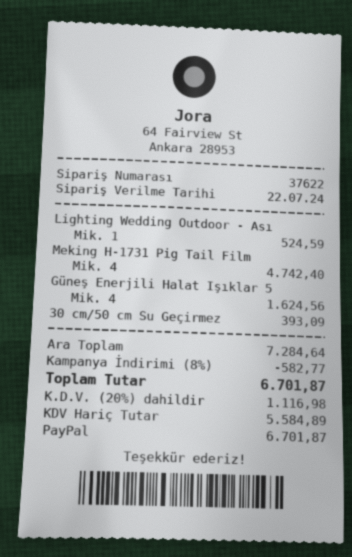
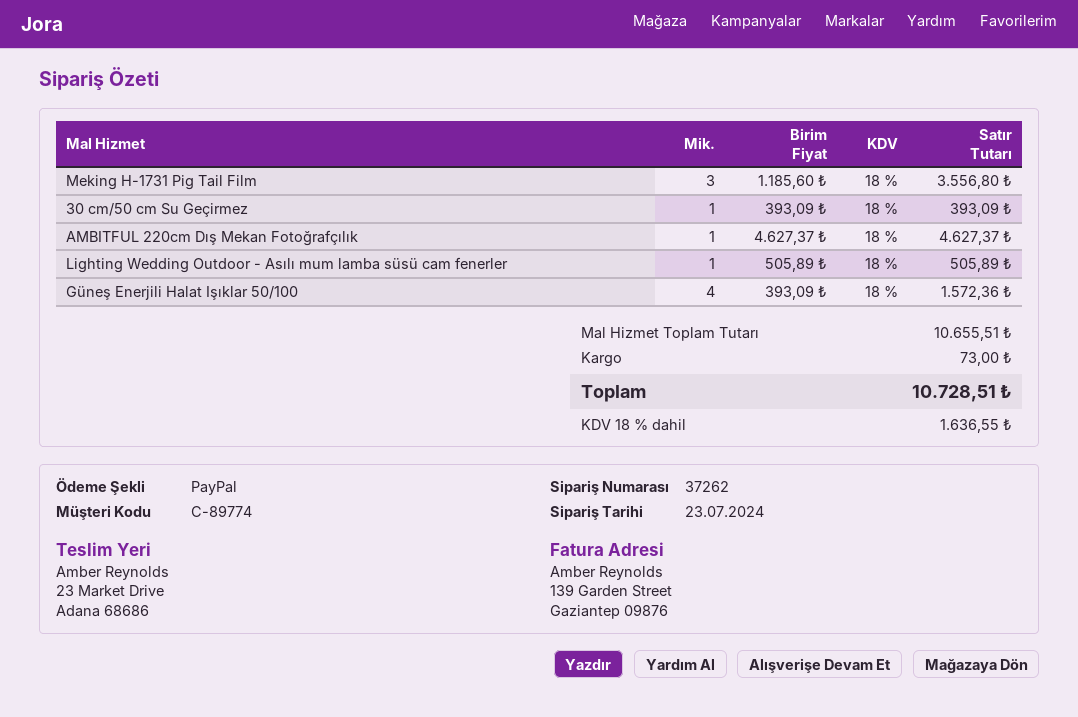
order number: 37622 -> 37262
order date: 2024-07-22 -> 2024-07-23
Lighting Wedding Outdoor - Ası: 1 for 524.59 -> 1 for 505.89
Meking H-1731 Pig Tail Film: 4 for 4742.40 -> 3 for 3556.80
Güneş Enerjili Halat Işıklar 5: 4 for 1624.56 -> 4 for 1572.36
AMBITFUL 220cm Dış Mekan Fotoğrafçılık: none -> 1 for 4627.37
subtotal: 7284.64 -> 10655.51
discount: 8% = 582.77 -> none
shipping: none -> 73.00
tax: 20% = 1116.98 -> 18% = 1636.55
total: 6701.87 -> 10728.51

